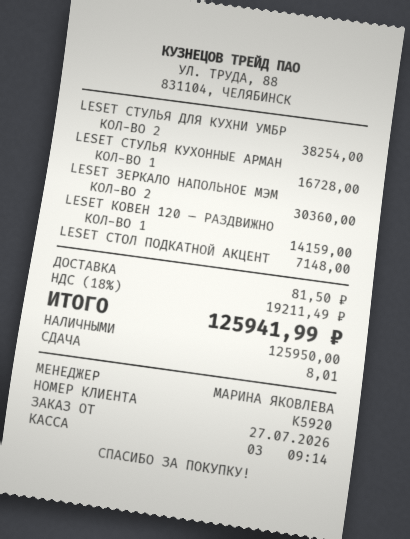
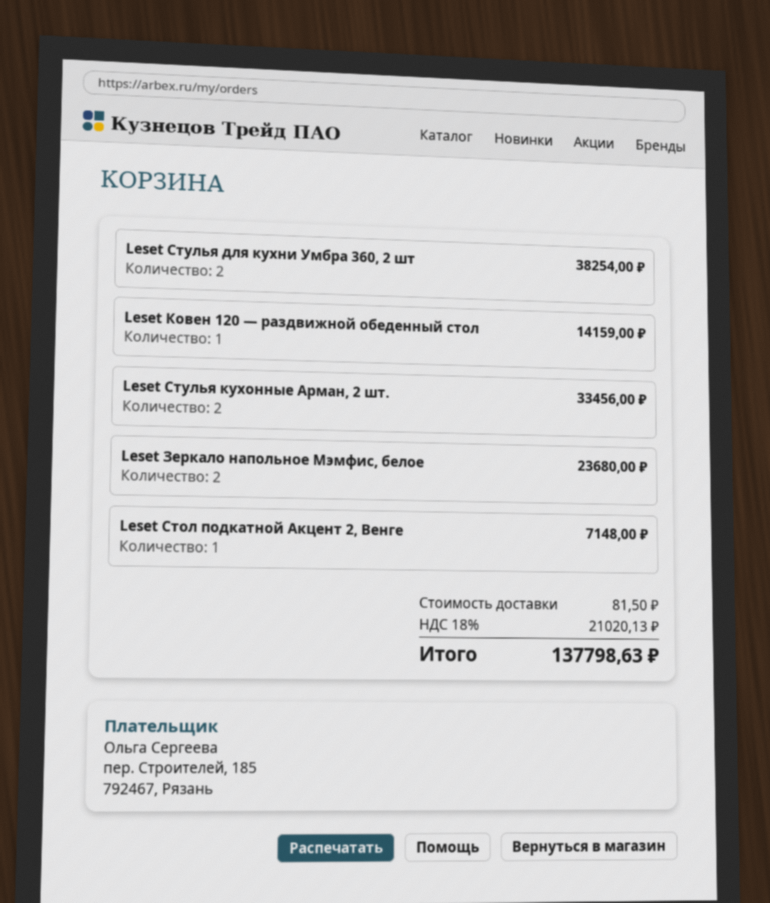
LESET СТУЛЬЯ КУХОННЫЕ АРМАН: 1 for 16728.00 -> 2 for 33456.00
LESET ЗЕРКАЛО НАПОЛЬНОЕ МЭМ: 2 for 30360.00 -> 2 for 23680.00
tax: 18% = 19211.49 -> 18% = 21020.13
total: 125941.99 -> 137798.63

